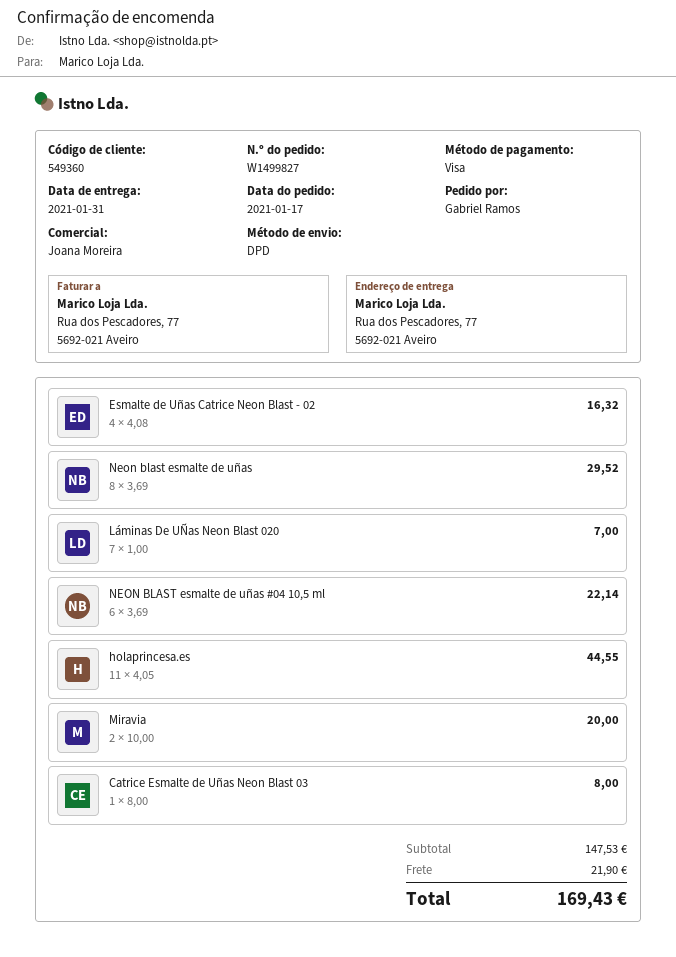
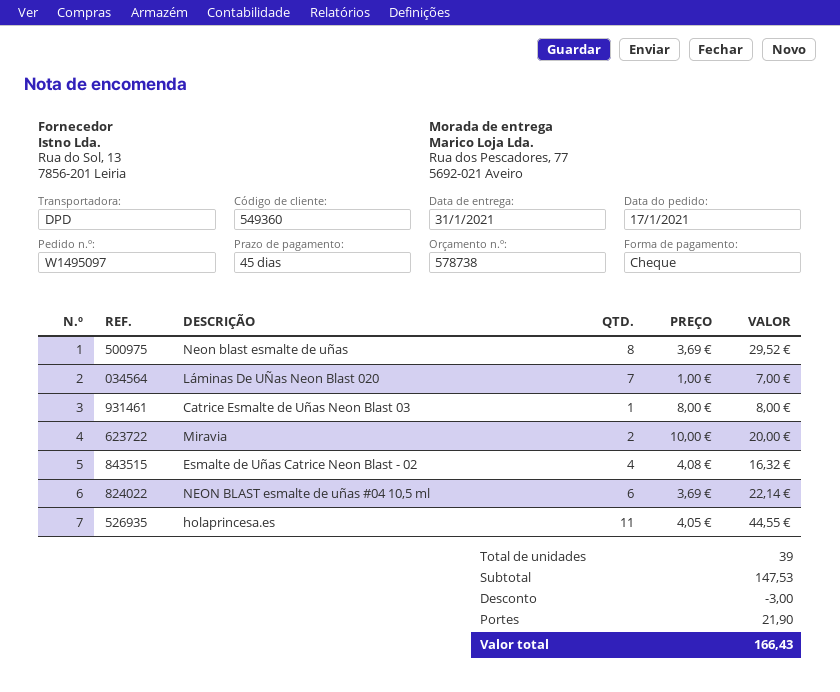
order number: W1499827 -> W1495097
payment method: Visa -> cheque
discount: none -> 3.00
total: 169.43 -> 166.43

